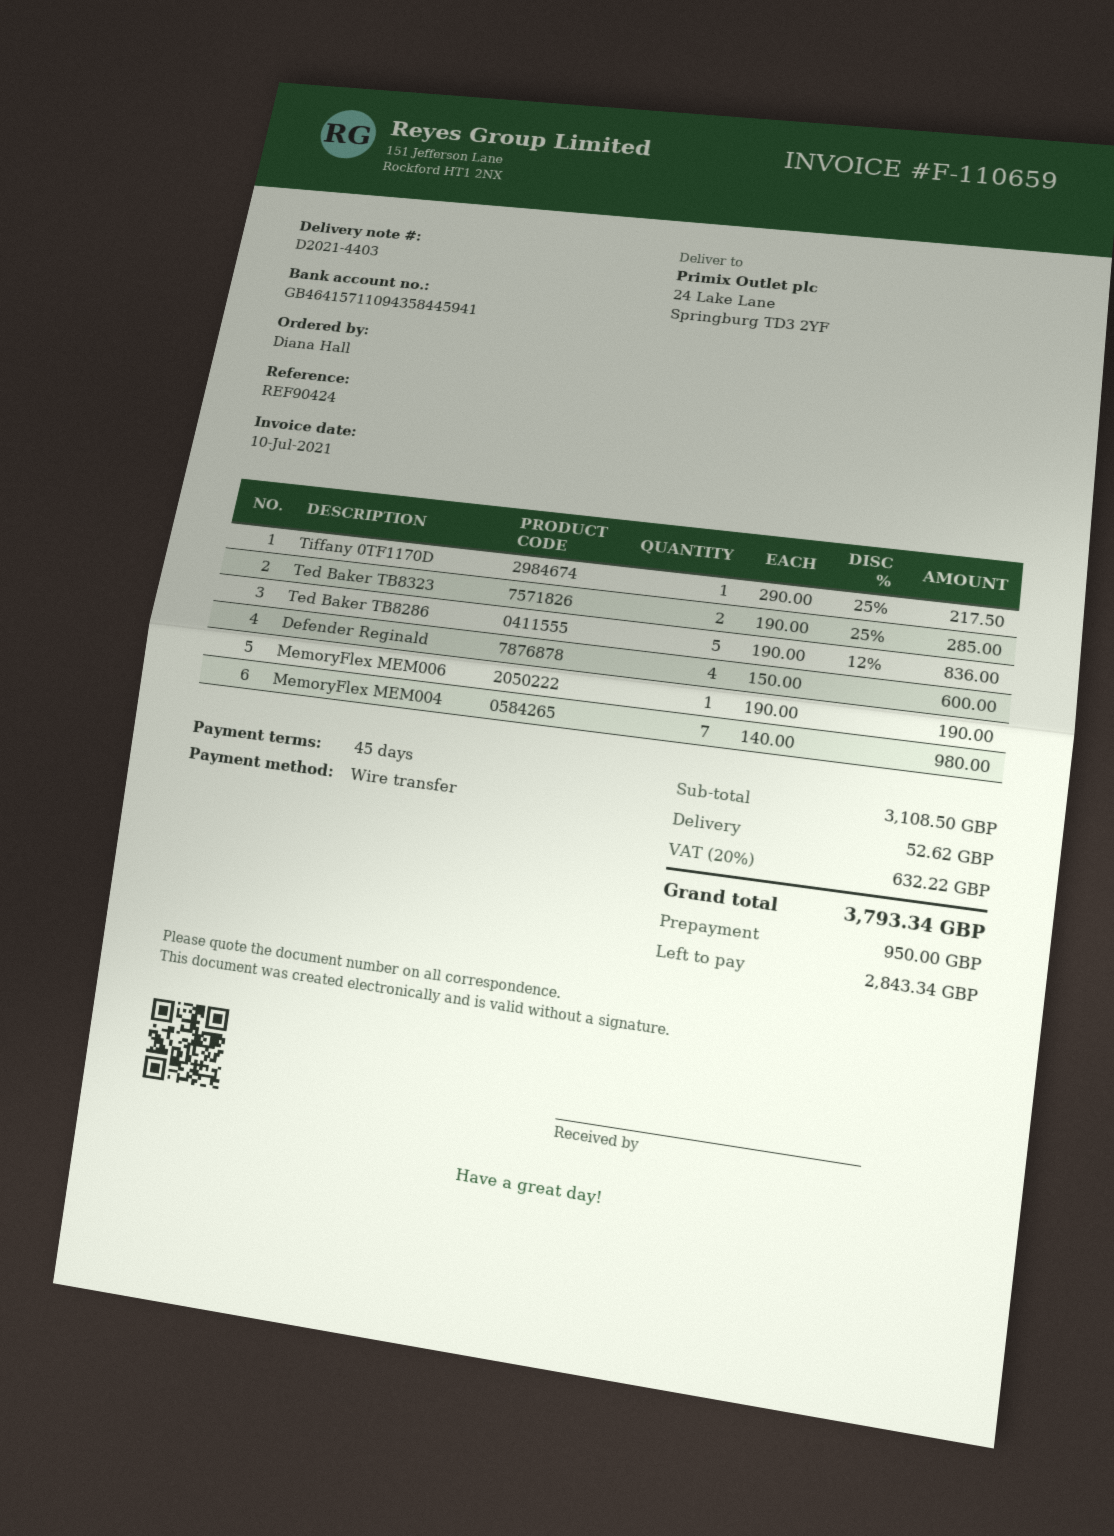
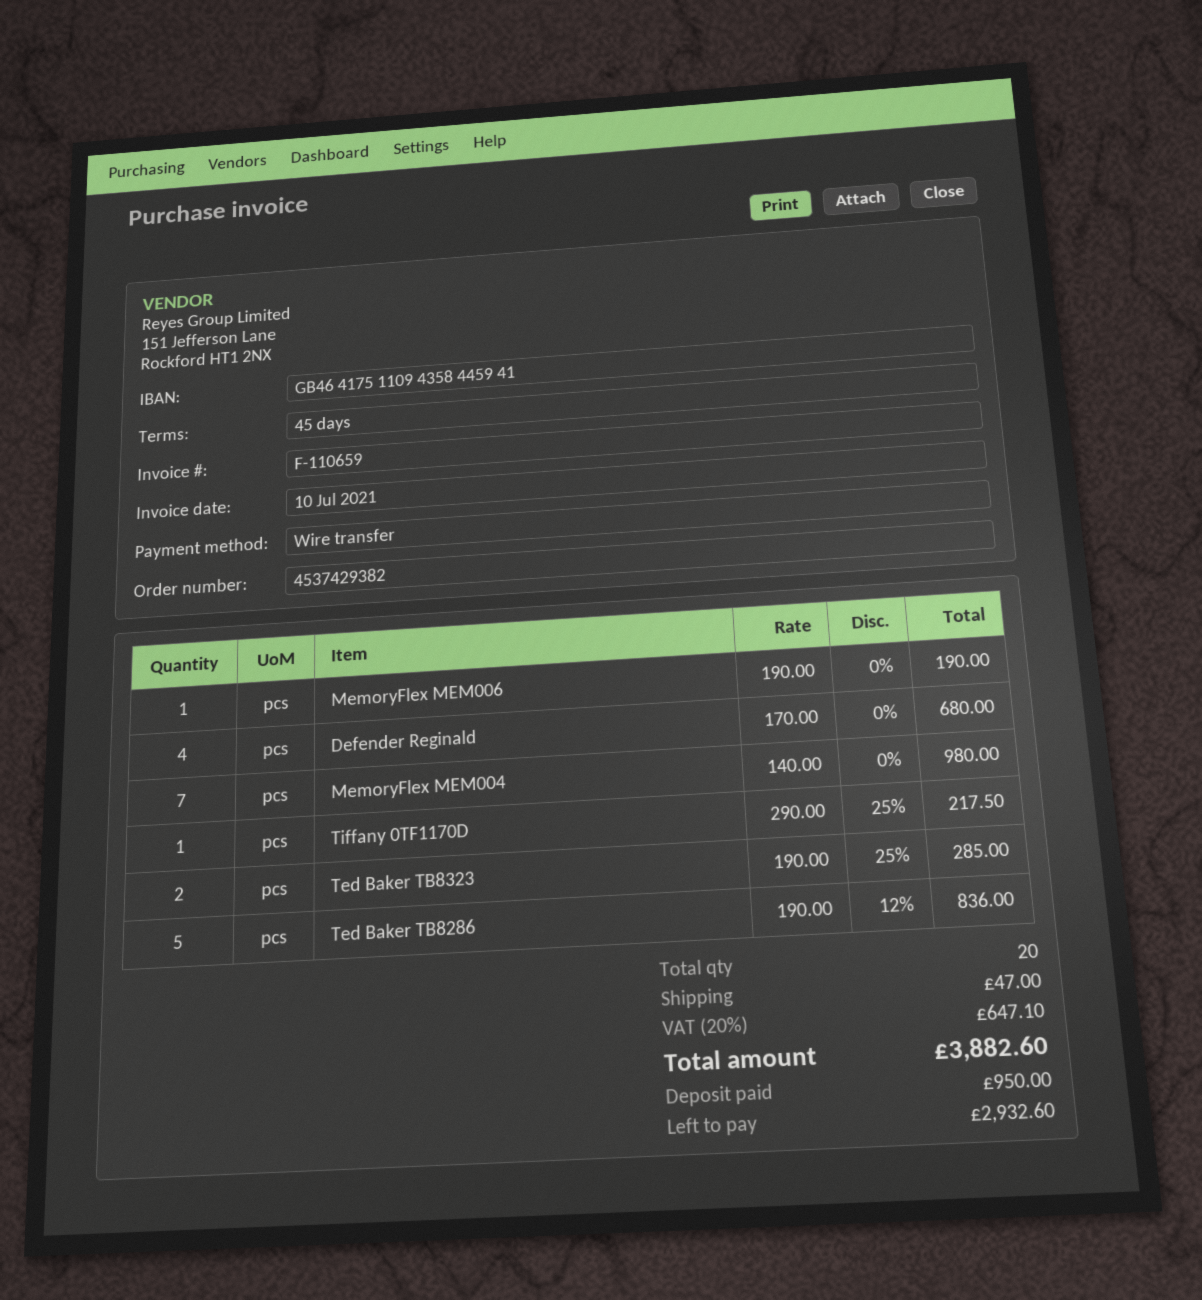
bank account: GB46415711094358445941 -> GB46417511094358445941
Defender Reginald: 4 x 150.00 = 600.00 -> 4 x 170.00 = 680.00
shipping: 52.62 -> 47.00
tax: 20% = 632.22 -> 20% = 647.10
total: 3793.34 -> 3882.60
balance: 2843.34 -> 2932.60

